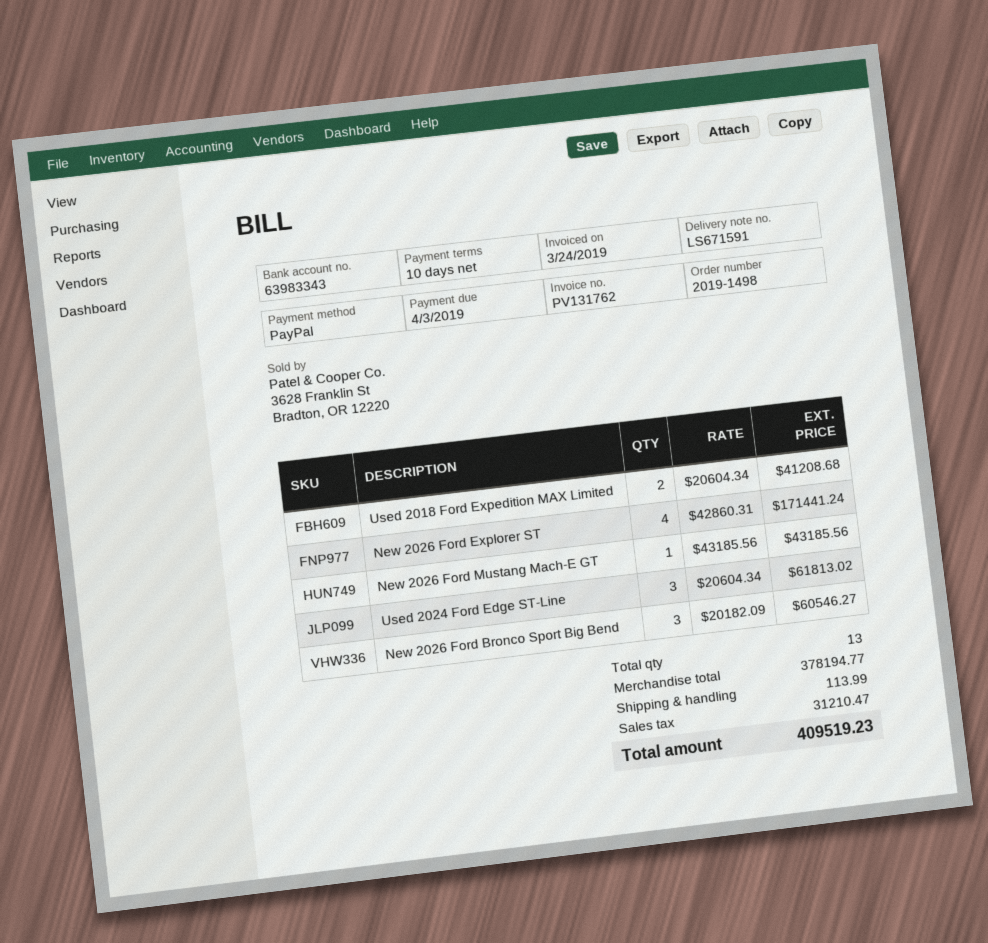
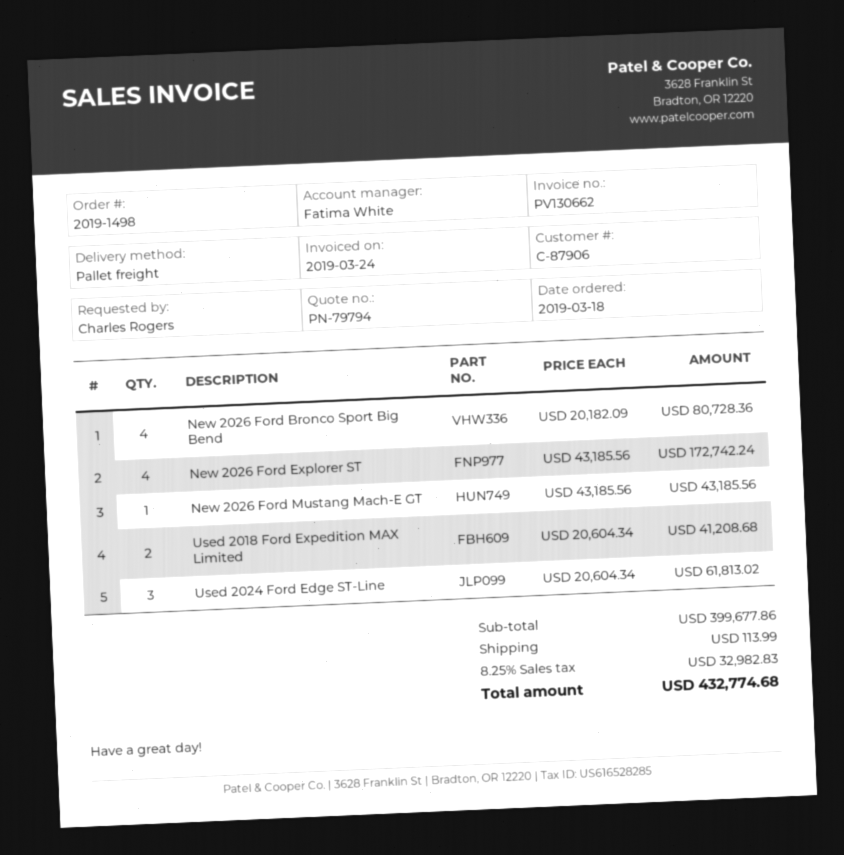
invoice number: PV131762 -> PV130662
New 2026 Ford Explorer ST: 4 x 42860.31 = 171441.24 -> 4 x 43185.56 = 172742.24
New 2026 Ford Bronco Sport Big Bend: 3 x 20182.09 = 60546.27 -> 4 x 20182.09 = 80728.36
subtotal: 378194.77 -> 399677.86
tax: 31210.47 -> 32982.83
total: 409519.23 -> 432774.68

